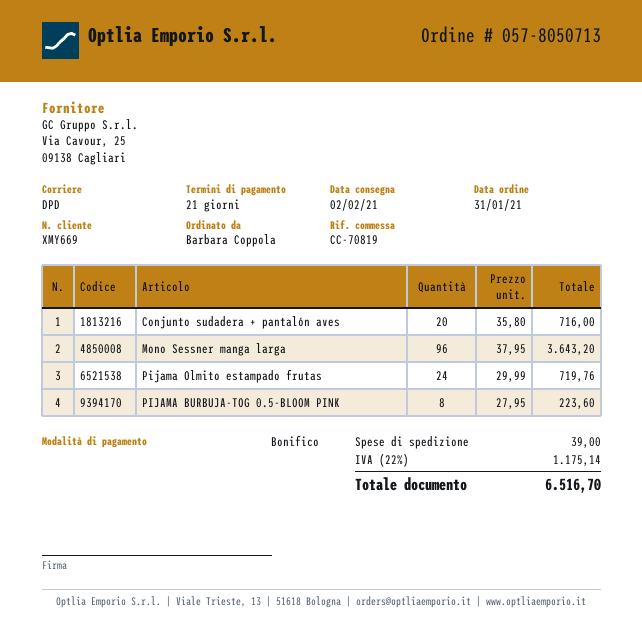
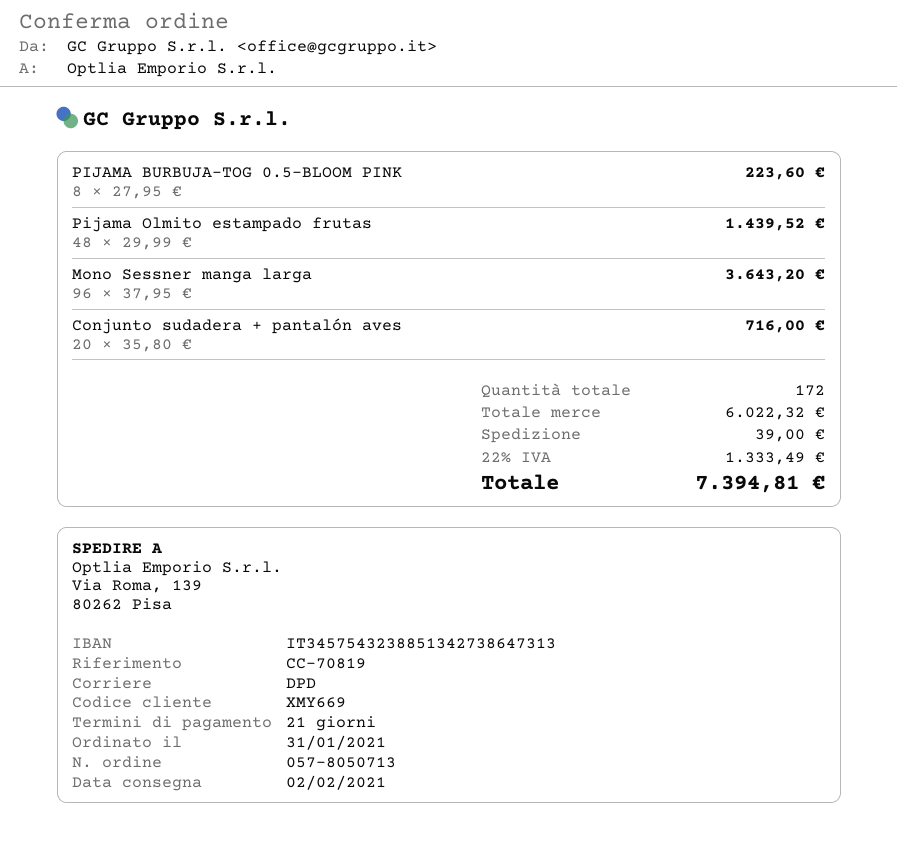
Pijama Olmito estampado frutas: 24 x 29.99 = 719.76 -> 48 x 29.99 = 1439.52
tax: 22% = 1175.14 -> 22% = 1333.49
total: 6516.70 -> 7394.81

